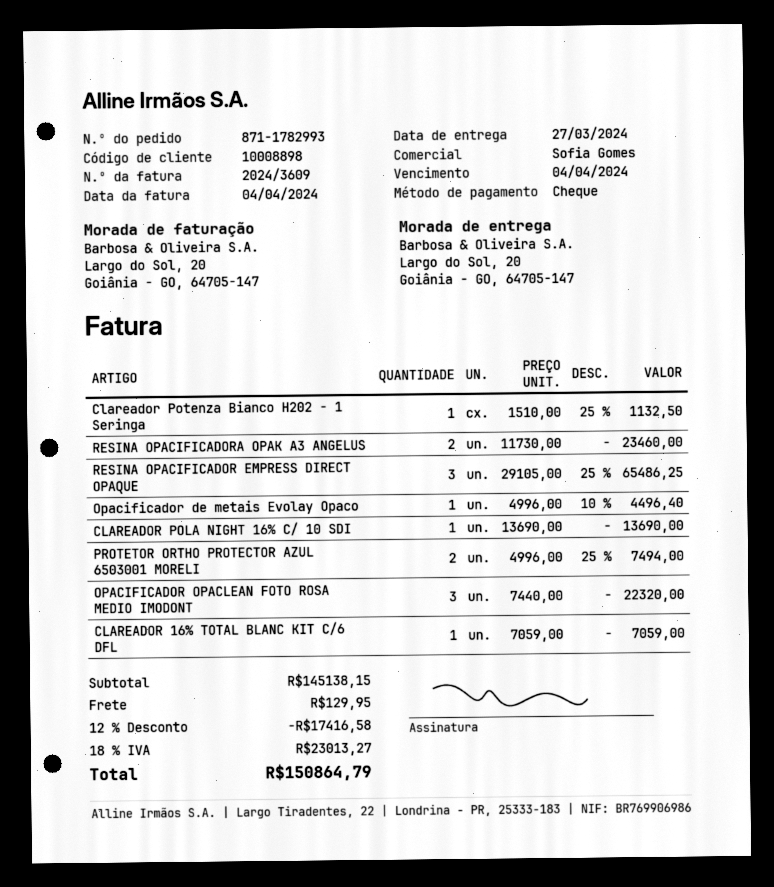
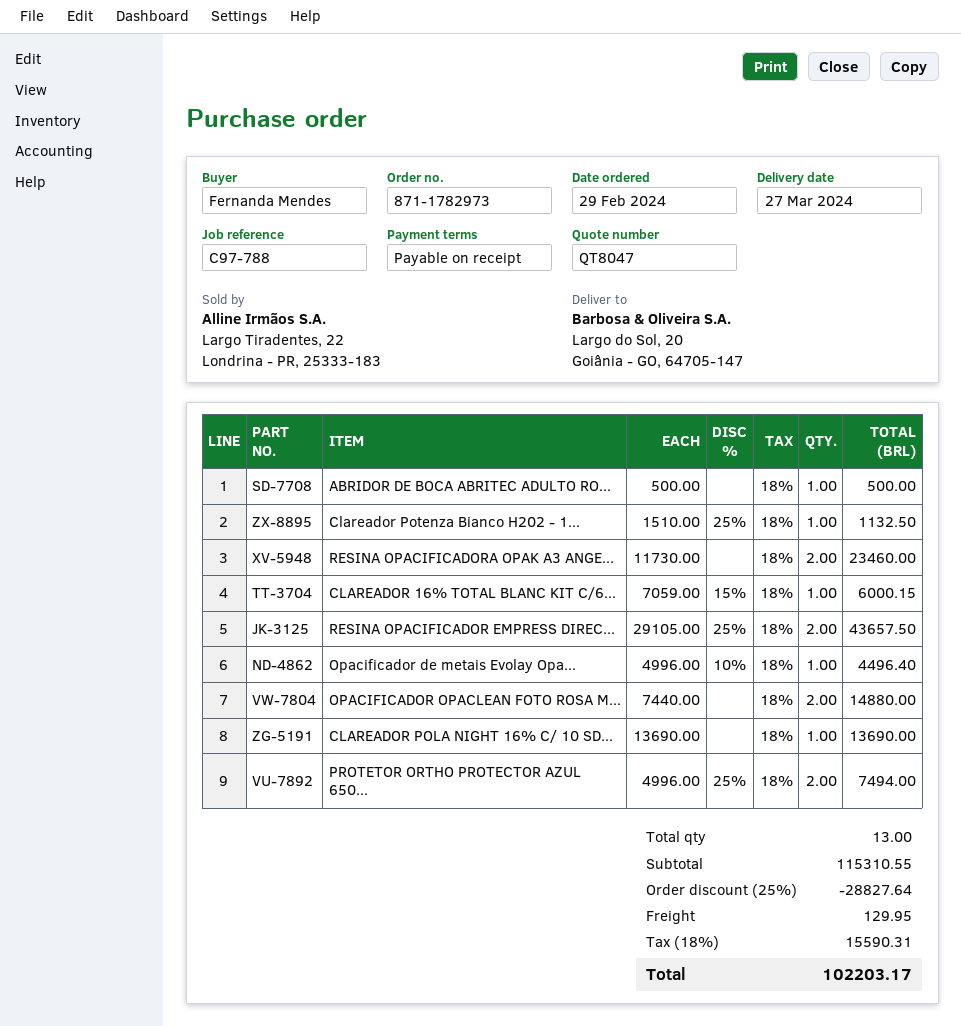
order number: 871-1782993 -> 871-1782973
RESINA OPACIFICADOR EMPRESS DIRECT OPAQUE: 3 x 29105.00 - 25% = 65486.25 -> 2 x 29105.00 - 25% = 43657.50
OPACIFICADOR OPACLEAN FOTO ROSA MEDIO IMODONT: 3 x 7440.00 = 22320.00 -> 2 x 7440.00 = 14880.00
CLAREADOR 16% TOTAL BLANC KIT C/6 DFL: 1 x 7059.00 = 7059.00 -> 1 x 7059.00 - 15% = 6000.15
ABRIDOR DE BOCA ABRITEC ADULTO RO...: none -> 1 x 500.00 = 500.00
subtotal: 145138.15 -> 115310.55
discount: 12% = 17416.58 -> 25% = 28827.64
tax: 18% = 23013.27 -> 18% = 15590.31
total: 150864.79 -> 102203.17

